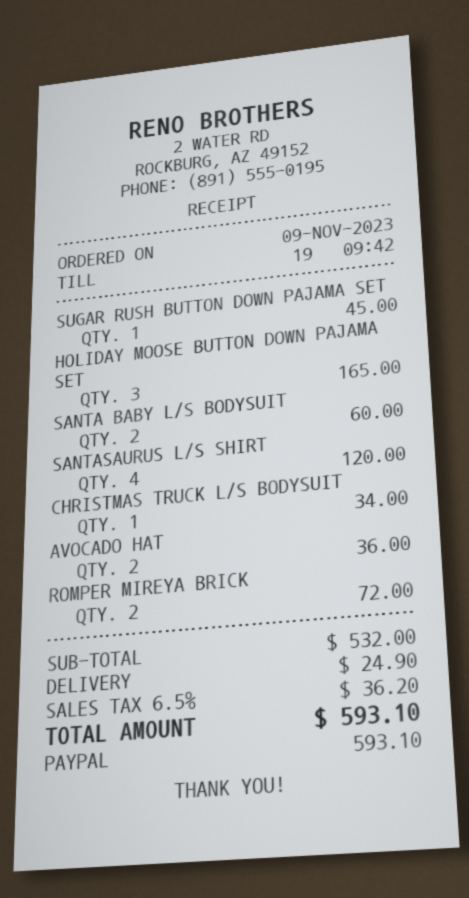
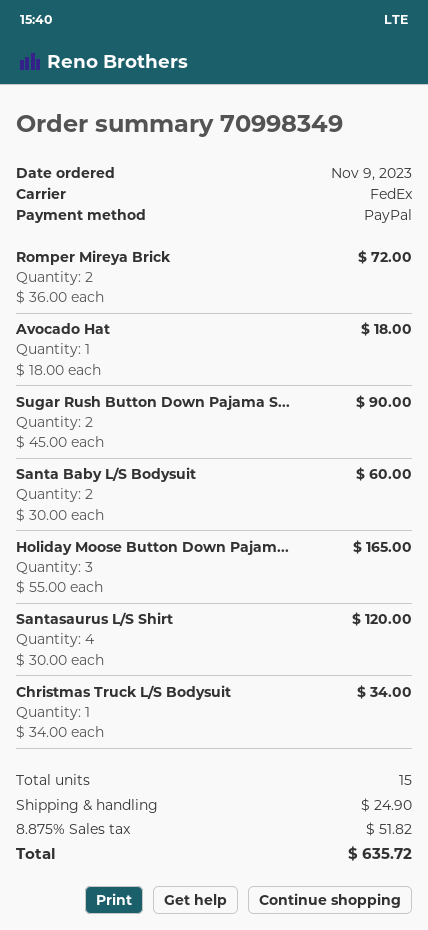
SUGAR RUSH BUTTON DOWN PAJAMA SET: 1 for 45.00 -> 2 for 90.00
AVOCADO HAT: 2 for 36.00 -> 1 for 18.00
tax: 6.5% = 36.20 -> 8.875% = 51.82
total: 593.10 -> 635.72

